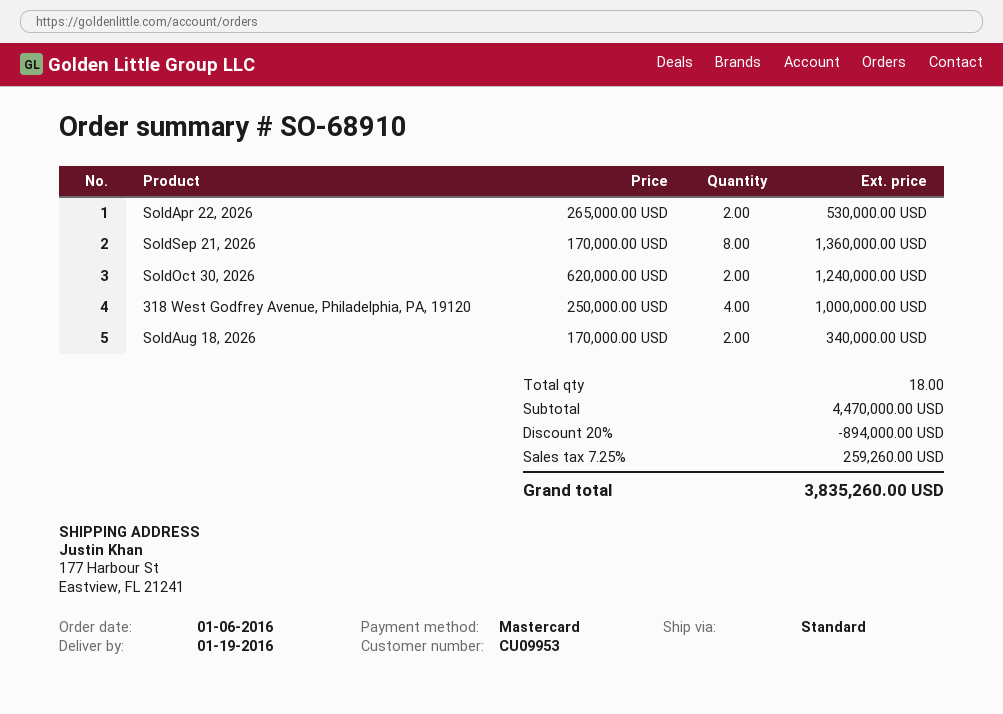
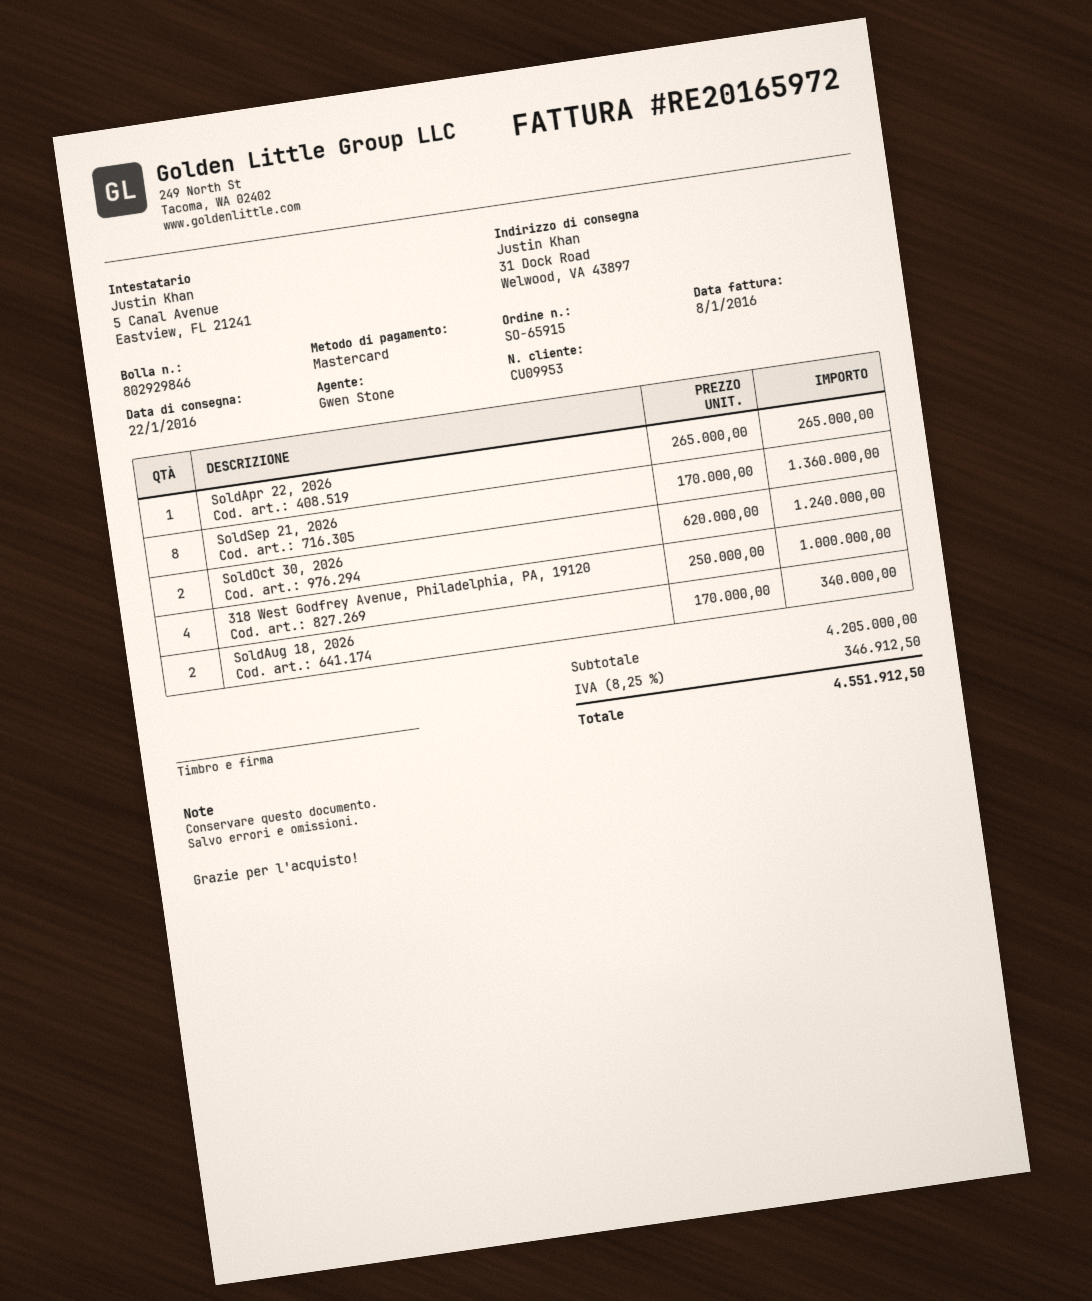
order number: SO-68910 -> SO-65915
delivery date: 2016-01-19 -> 2016-01-22
ship to: 177 Harbour St, Eastview, FL 21241 -> 31 Dock Road, Welwood, VA 43897
SoldApr 22, 2026: 2 x 265000.00 = 530000.00 -> 1 x 265000.00 = 265000.00
subtotal: 4470000.00 -> 4205000.00
discount: 20% = 894000.00 -> none
tax: 7.25% = 259260.00 -> 8.25% = 346912.50
total: 3835260.00 -> 4551912.50

